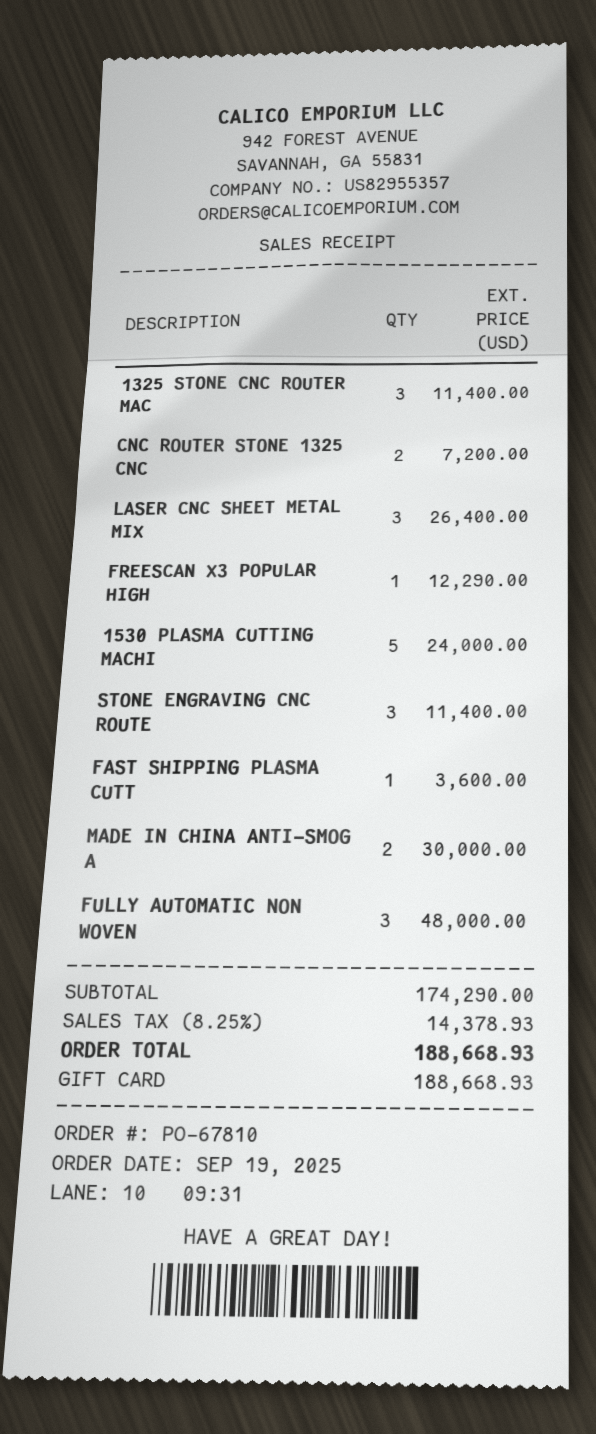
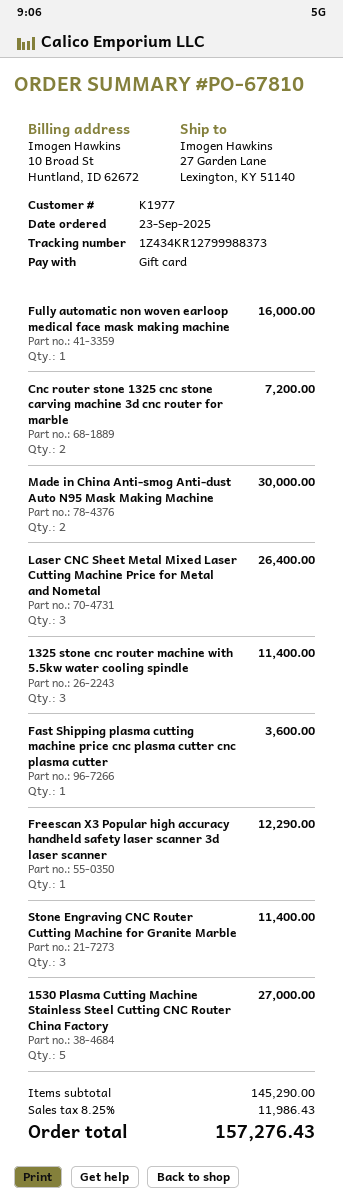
order date: 2025-09-19 -> 2025-09-23
1530 PLASMA CUTTING MACHI: 5 for 24000.00 -> 5 for 27000.00
FULLY AUTOMATIC NON WOVEN: 3 for 48000.00 -> 1 for 16000.00
subtotal: 174290.00 -> 145290.00
tax: 8.25% = 14378.93 -> 8.25% = 11986.43
total: 188668.93 -> 157276.43

